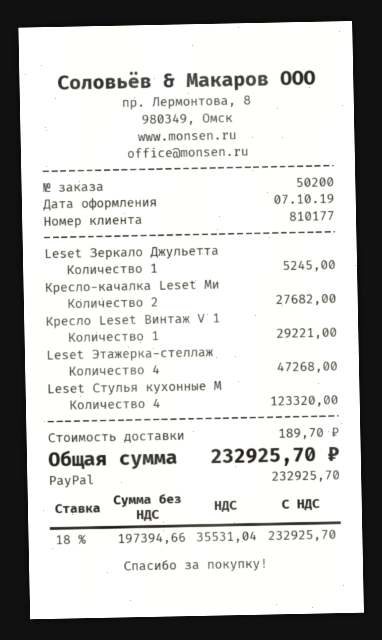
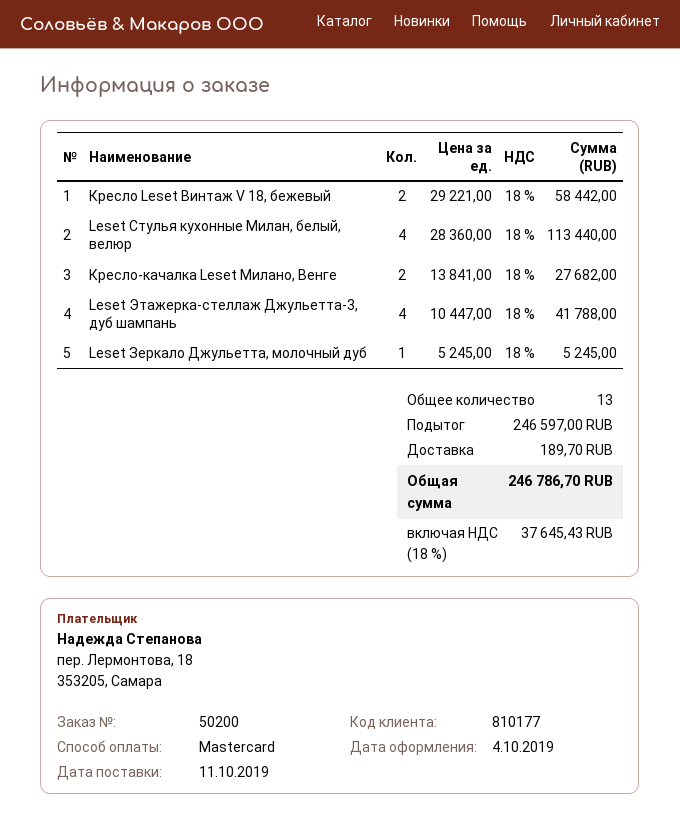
order date: 2019-10-07 -> 2019-10-04
payment method: PayPal -> Mastercard
Кресло Leset Винтаж V 1: 1 for 29221.00 -> 2 for 58442.00
Leset Этажерка-стеллаж: 4 for 47268.00 -> 4 for 41788.00
Leset Стулья кухонные М: 4 for 123320.00 -> 4 for 113440.00
tax: 18% = 35531.04 -> 18% = 37645.43
total: 232925.70 -> 246786.70

